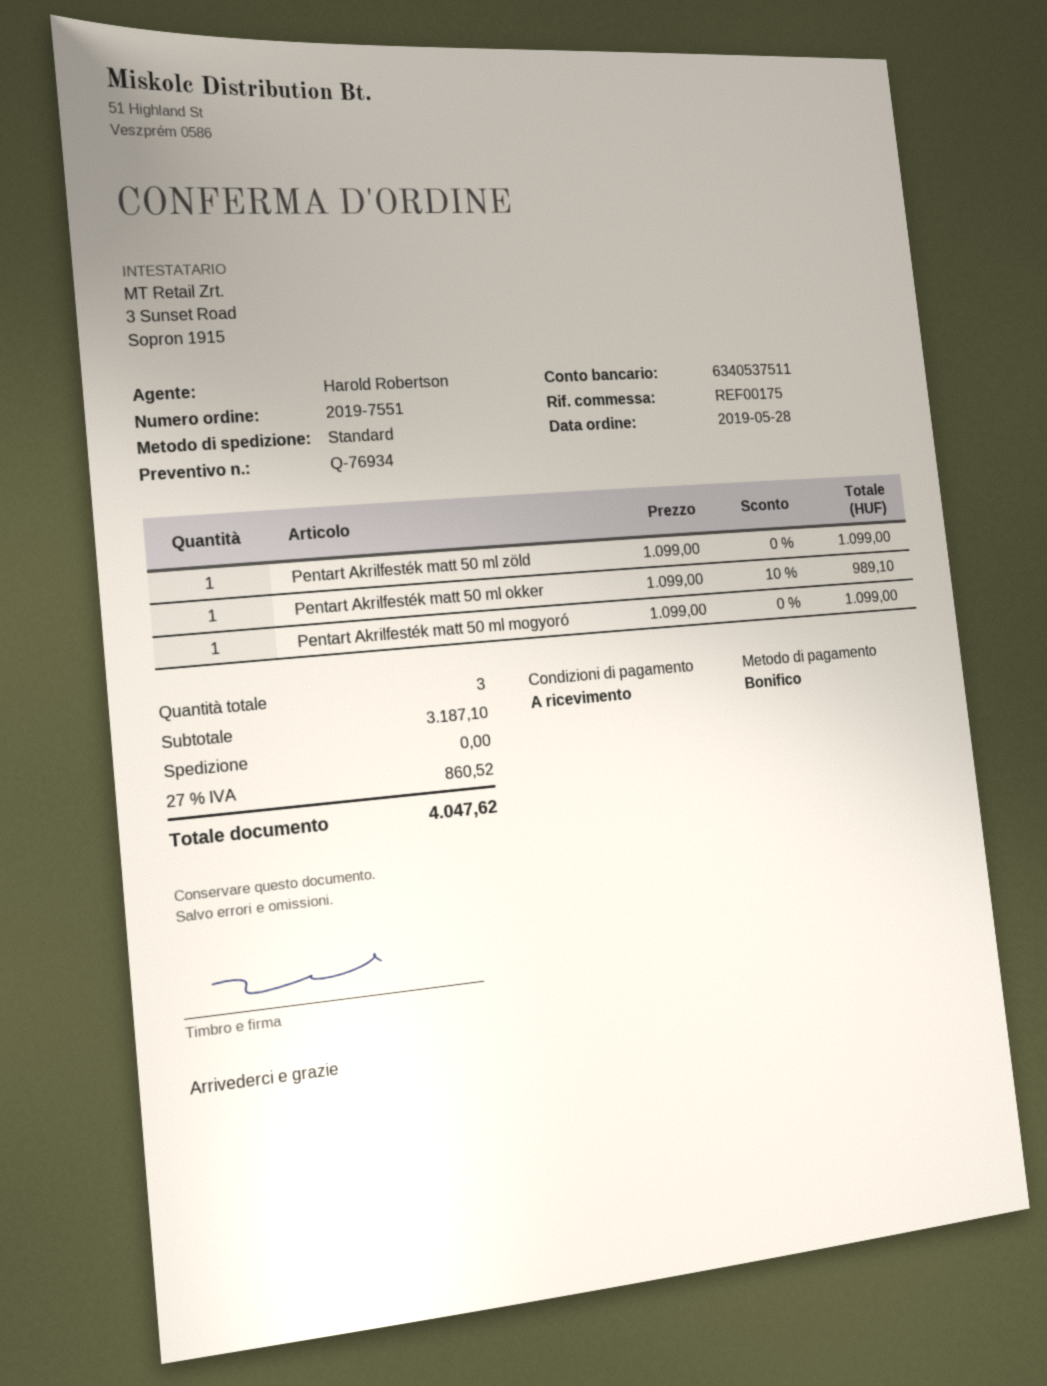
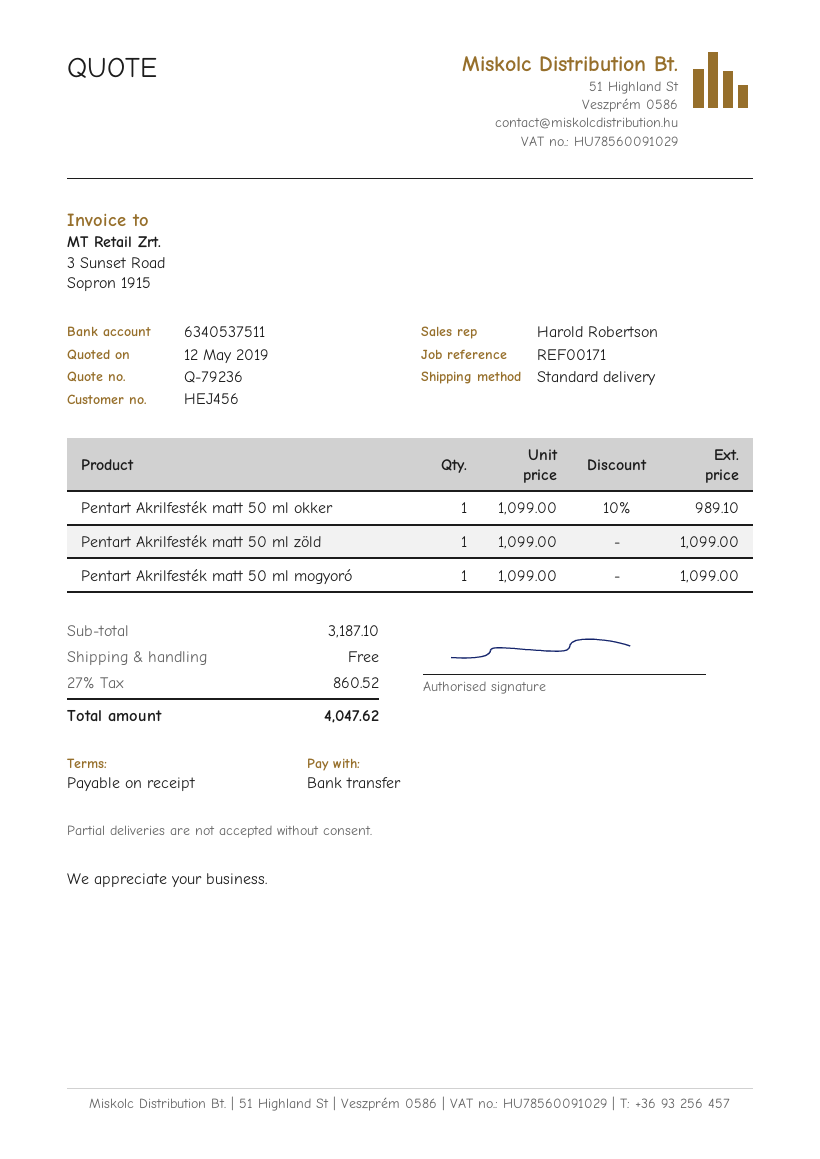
quote number: Q-76934 -> Q-79236
reference: REF00175 -> REF00171

